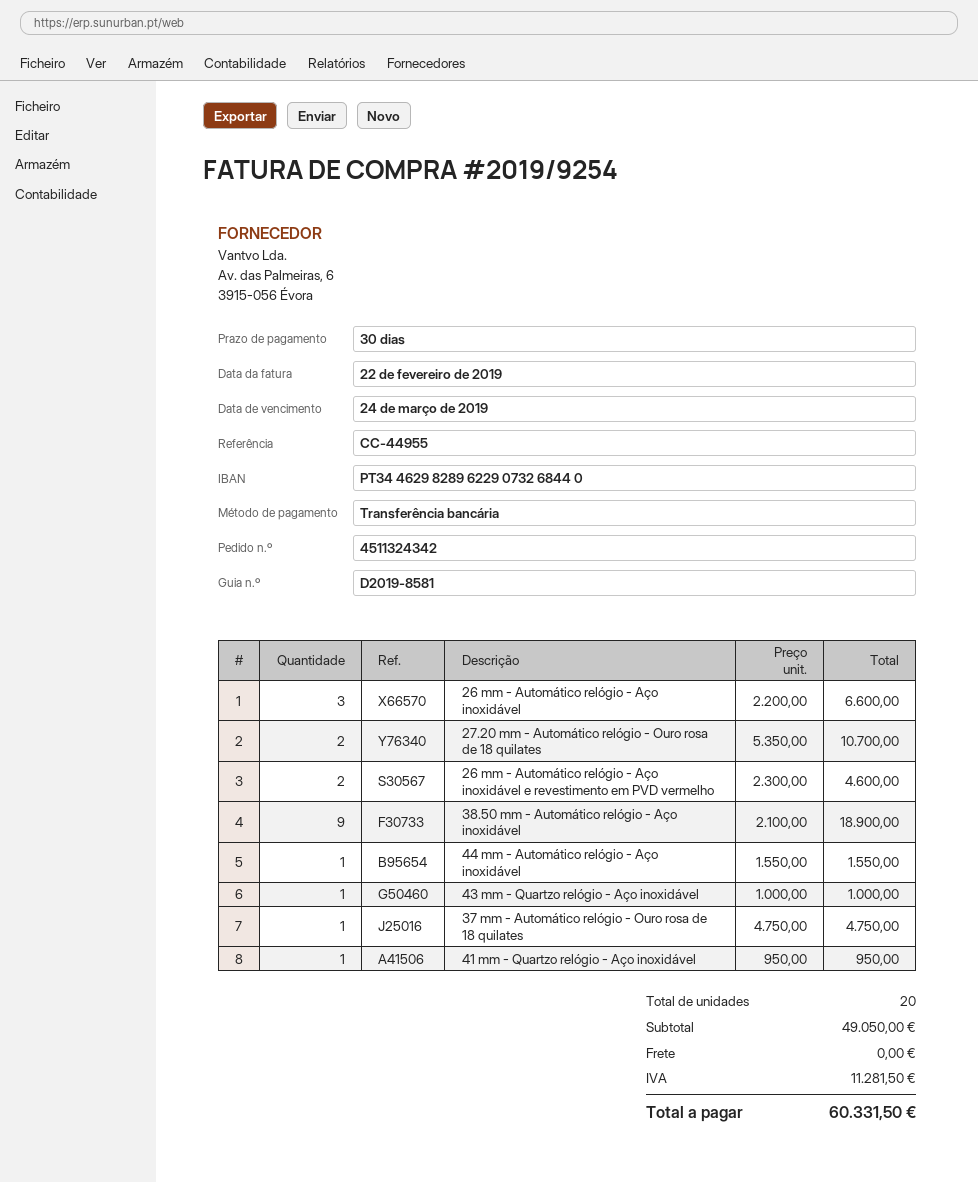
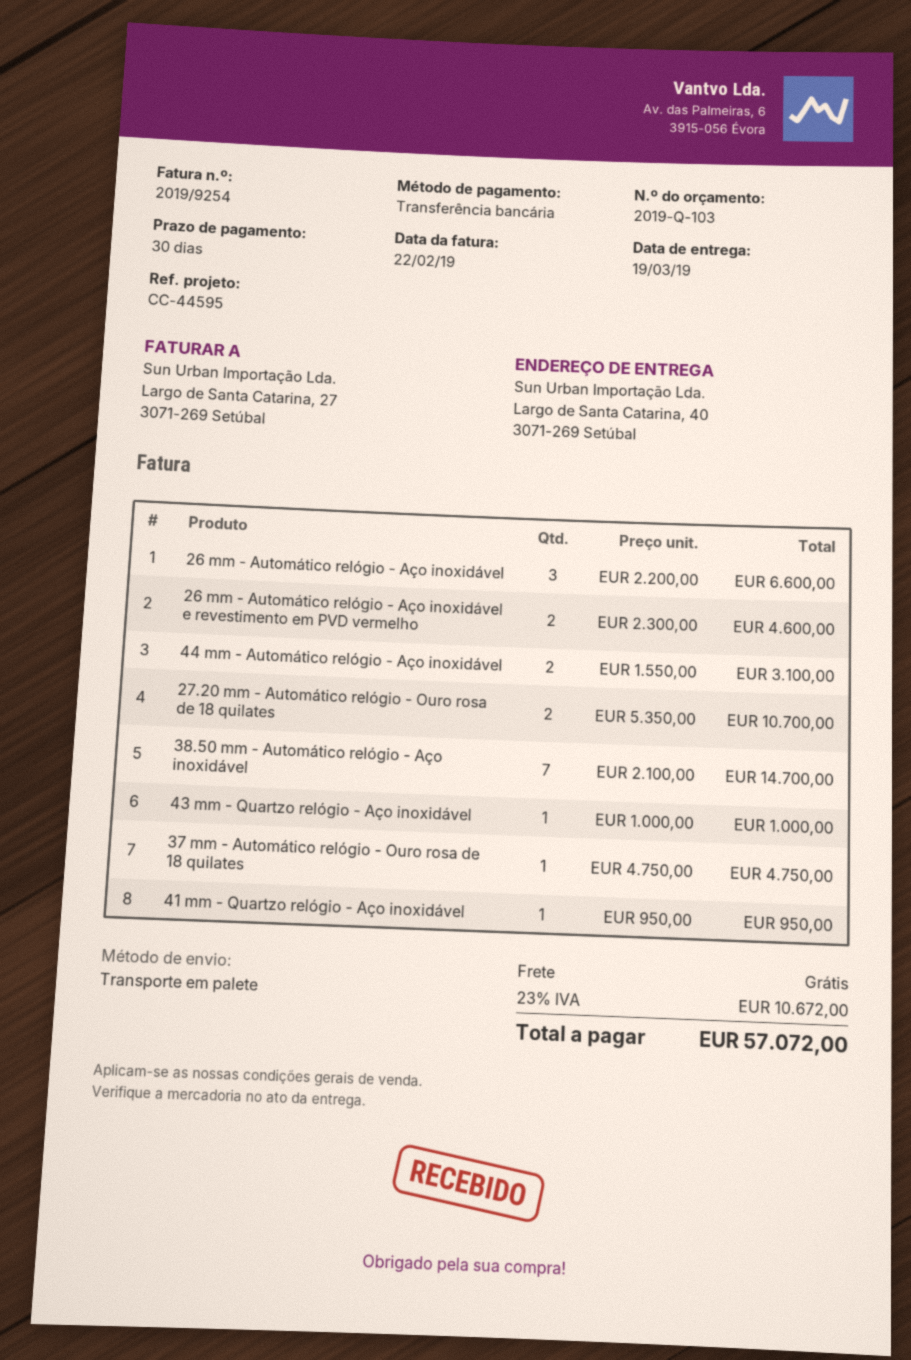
reference: CC-44955 -> CC-44595
38.50 mm - Automático relógio - Aço inoxidável: 9 x 2100.00 = 18900.00 -> 7 x 2100.00 = 14700.00
44 mm - Automático relógio - Aço inoxidável: 1 x 1550.00 = 1550.00 -> 2 x 1550.00 = 3100.00
tax: 11281.50 -> 10672.00
total: 60331.50 -> 57072.00

